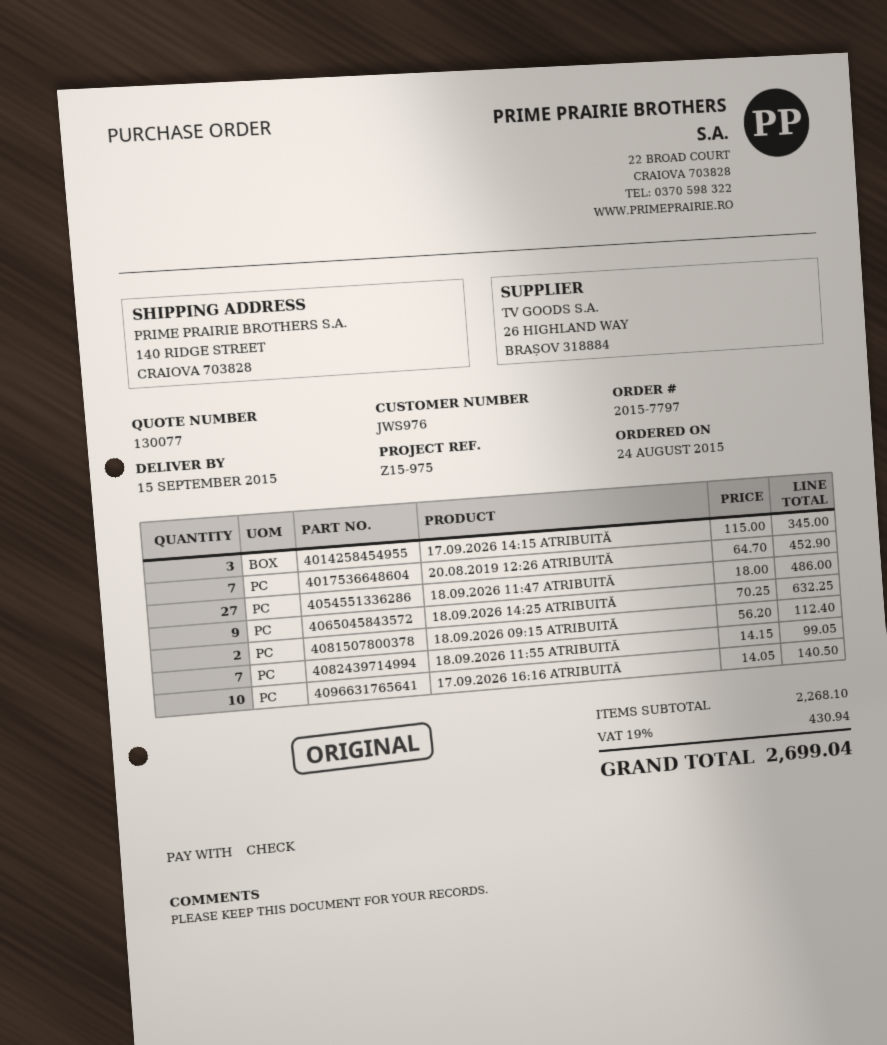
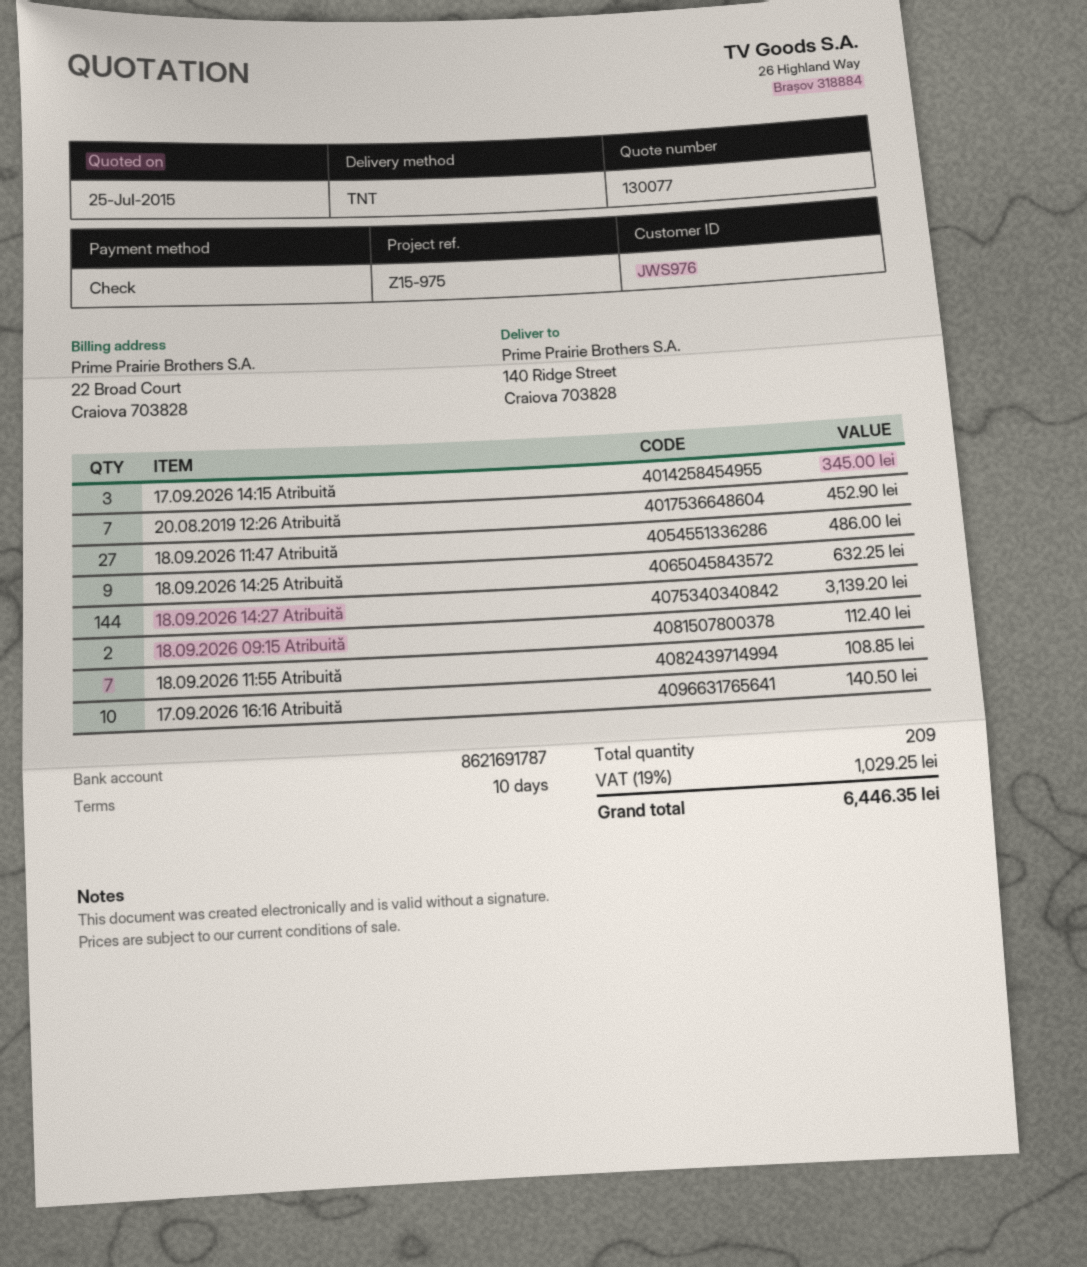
18.09.2026 11:55 ATRIBUITĂ: 7 for 99.05 -> 7 for 108.85
18.09.2026 14:27 Atribuită: none -> 144 for 3139.20
tax: 19% = 430.94 -> 19% = 1029.25
total: 2699.04 -> 6446.35

